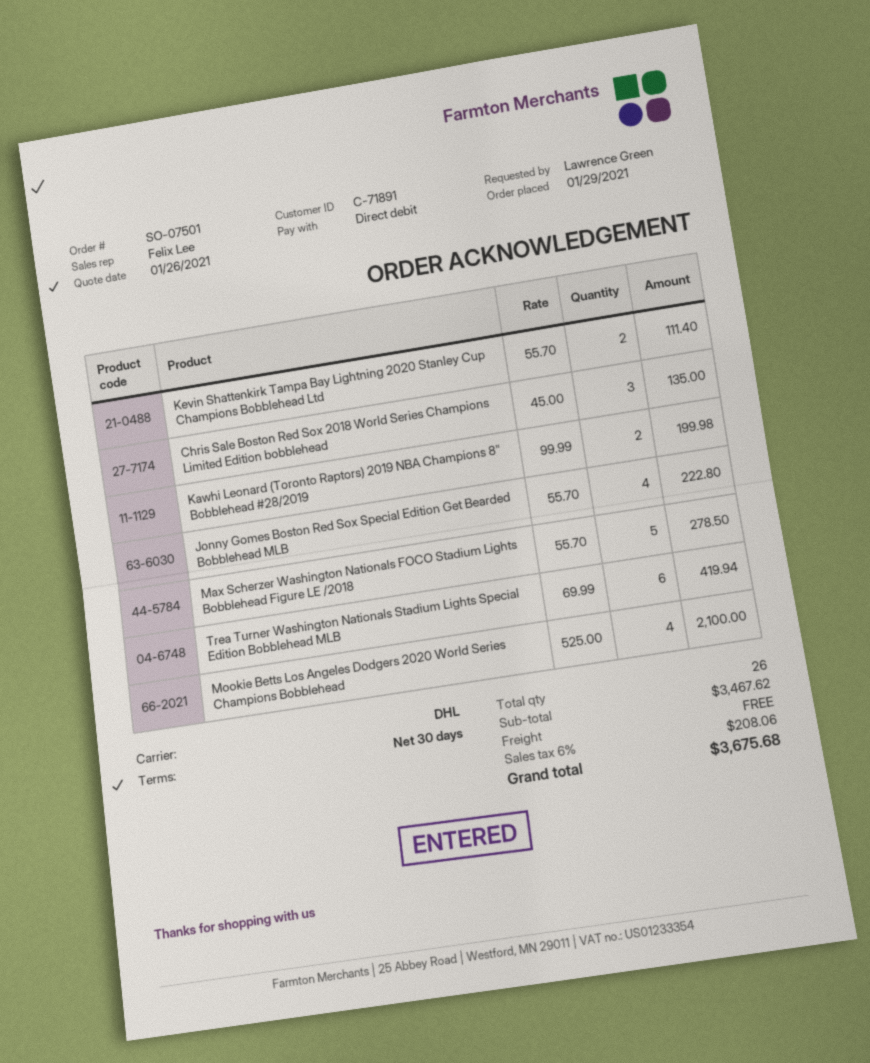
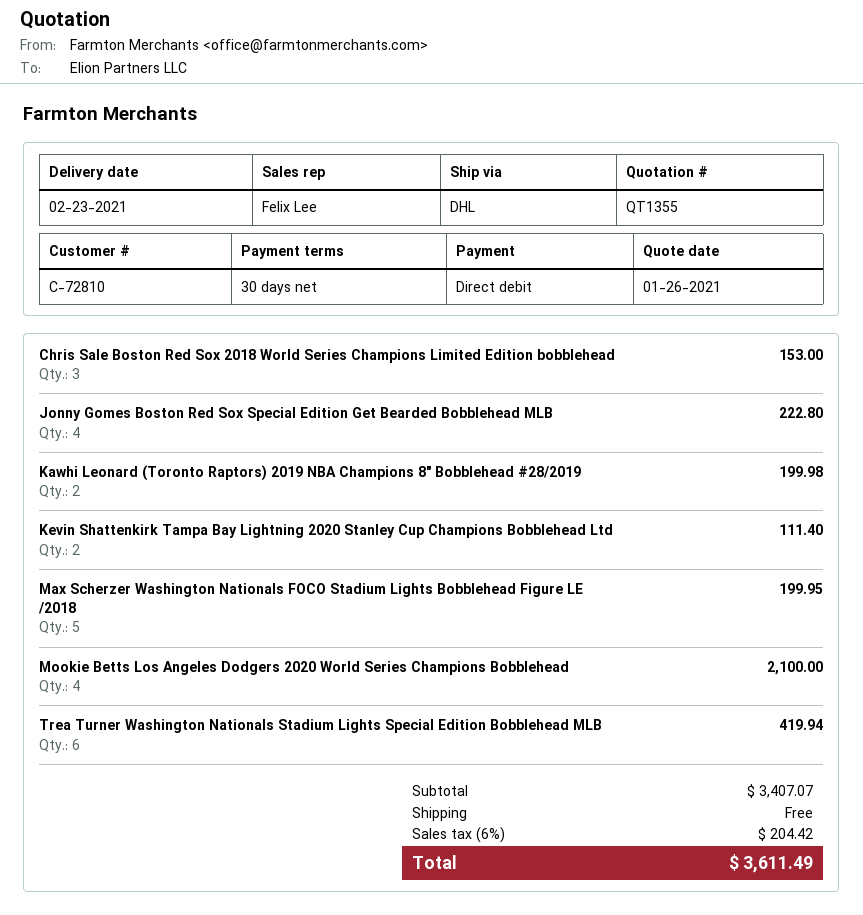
customer number: C-71891 -> C-72810
Chris Sale Boston Red Sox 2018 World Series Champions Limited Edition bobblehead: 3 for 135.00 -> 3 for 153.00
Max Scherzer Washington Nationals FOCO Stadium Lights Bobblehead Figure LE /2018: 5 for 278.50 -> 5 for 199.95
subtotal: 3467.62 -> 3407.07
tax: 6% = 208.06 -> 6% = 204.42
total: 3675.68 -> 3611.49

